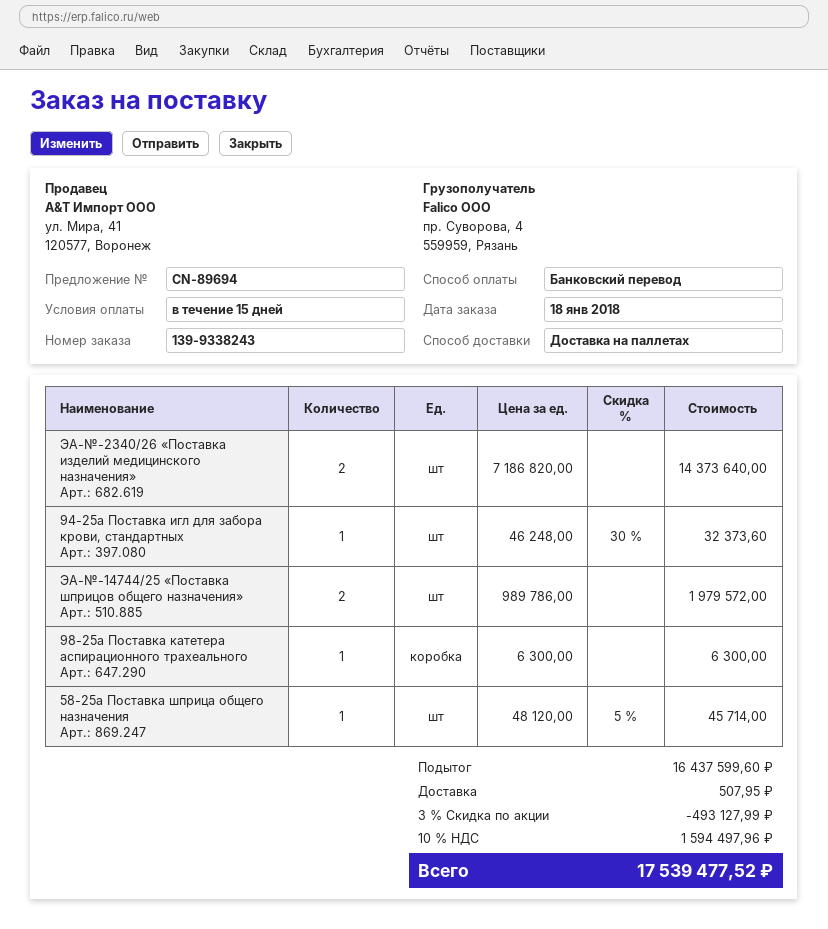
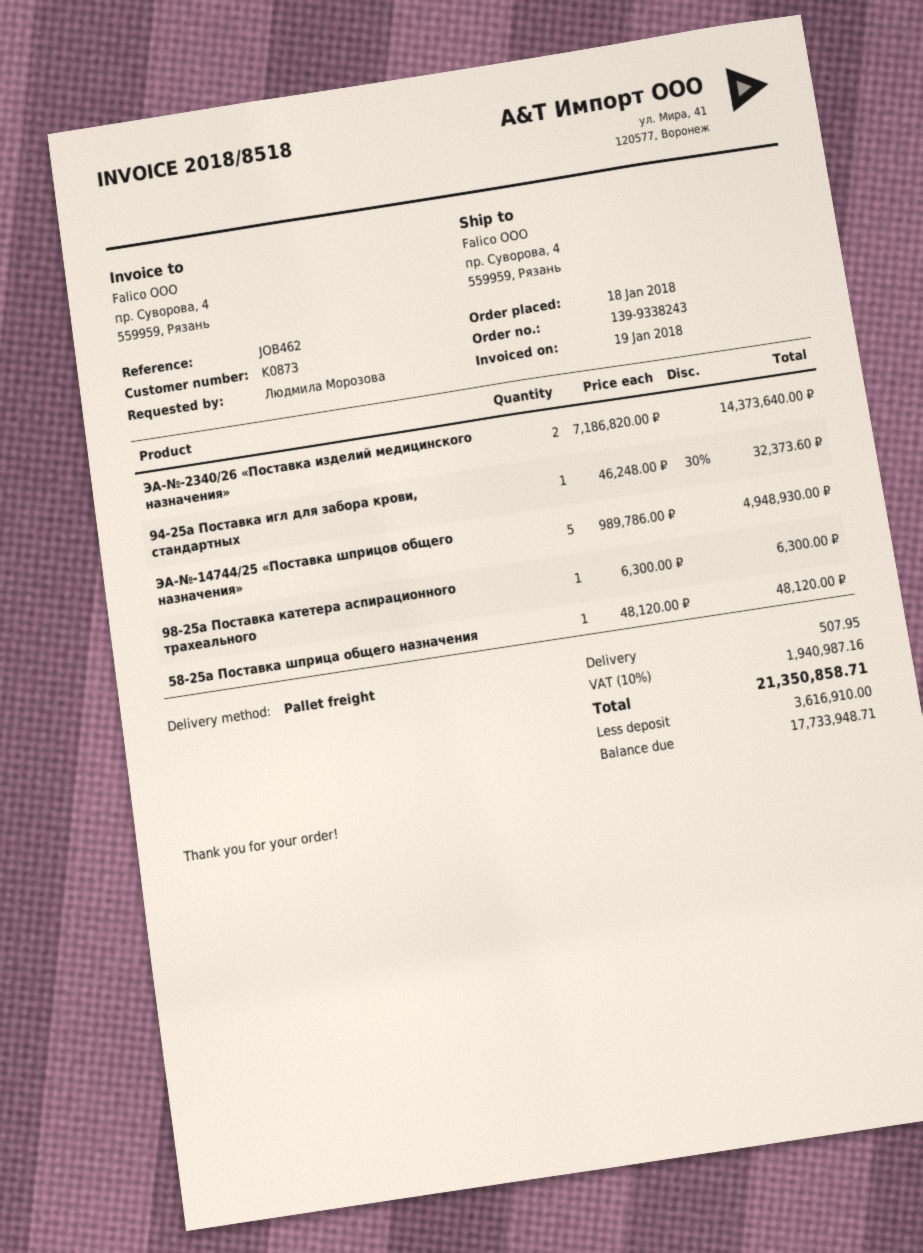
ЭА-№-14744/25 «Поставка шприцов общего назначения»: 2 x 989786.00 = 1979572.00 -> 5 x 989786.00 = 4948930.00
58-25а Поставка шприца общего назначения: 1 x 48120.00 - 5% = 45714.00 -> 1 x 48120.00 = 48120.00
discount: 3% = 493127.99 -> none
tax: 10% = 1594497.96 -> 10% = 1940987.16
total: 17539477.52 -> 21350858.71

